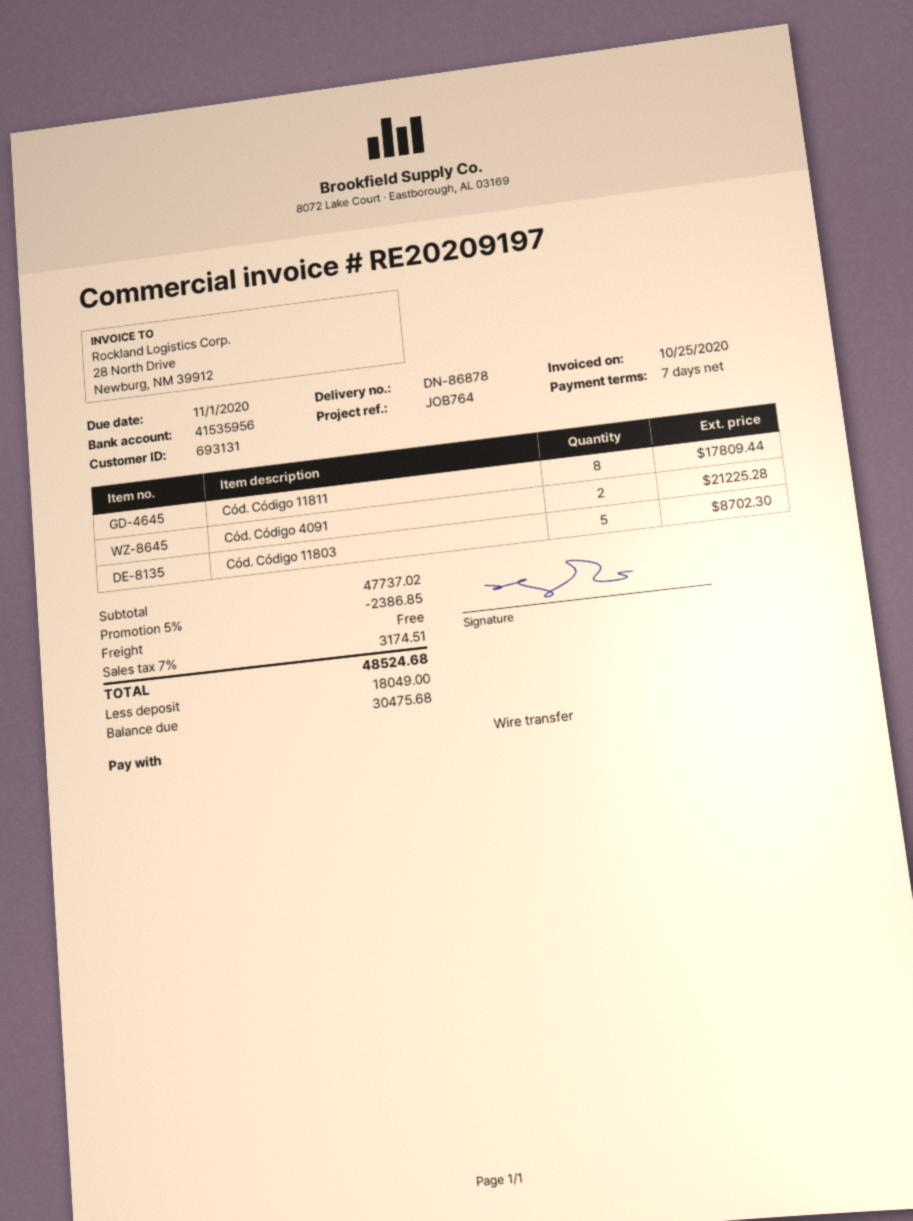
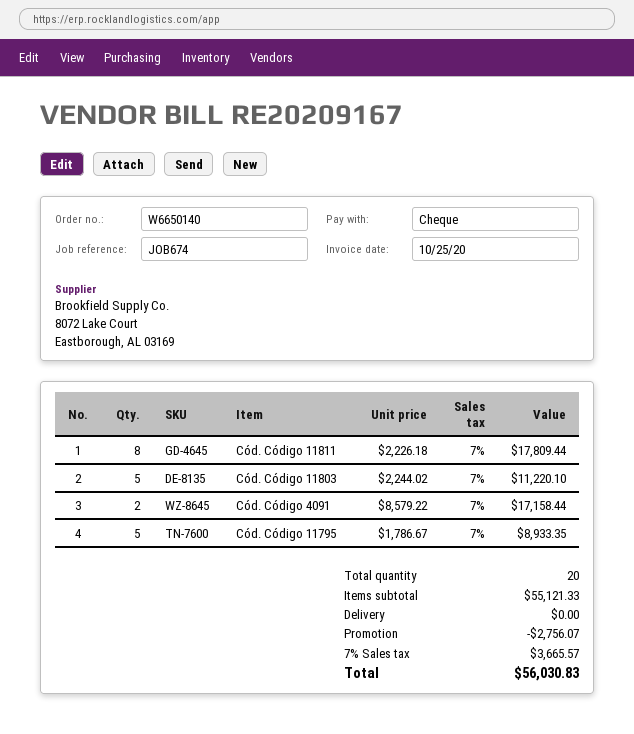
invoice number: RE20209197 -> RE20209167
reference: JOB764 -> JOB674
payment method: bank transfer -> cheque
Cód. Código 4091: 2 for 21225.28 -> 2 for 17158.44
Cód. Código 11803: 5 for 8702.30 -> 5 for 11220.10
Cód. Código 11795: none -> 5 for 8933.35
subtotal: 47737.02 -> 55121.33
discount: 2386.85 -> 2756.07
tax: 7% = 3174.51 -> 7% = 3665.57
total: 48524.68 -> 56030.83

